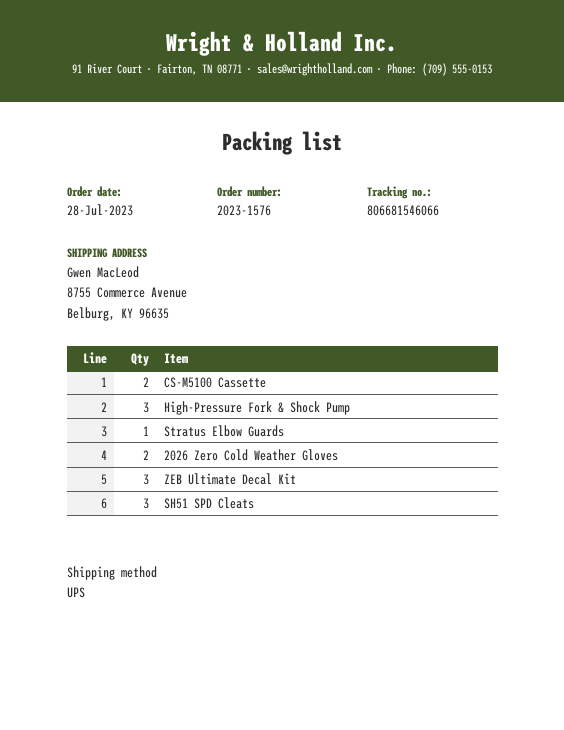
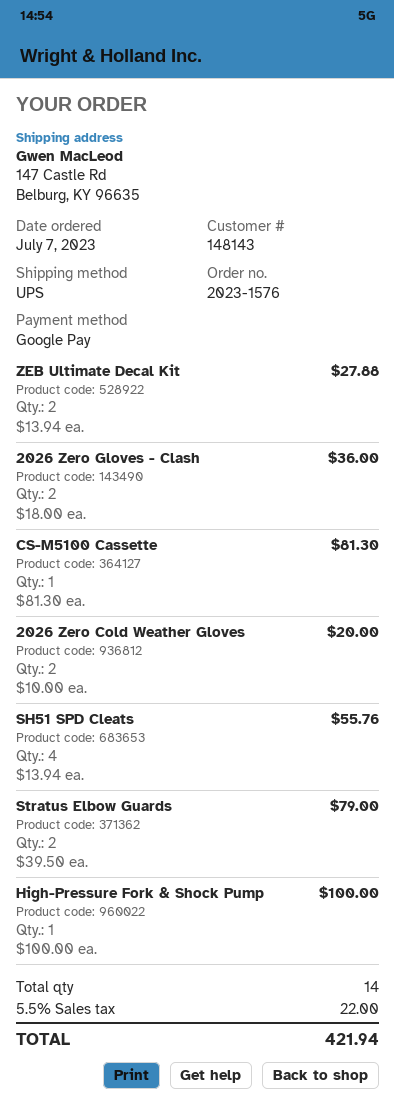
order date: 2023-07-28 -> 2023-07-07
ship to: 8755 Commerce Avenue, Belburg, KY 96635 -> 147 Castle Rd, Belburg, KY 96635
CS-M5100 Cassette: 2 -> 1
High-Pressure Fork & Shock Pump: 3 -> 1
Stratus Elbow Guards: 1 -> 2
ZEB Ultimate Decal Kit: 3 -> 2
SH51 SPD Cleats: 3 -> 4
2026 Zero Gloves - Clash: none -> 2

